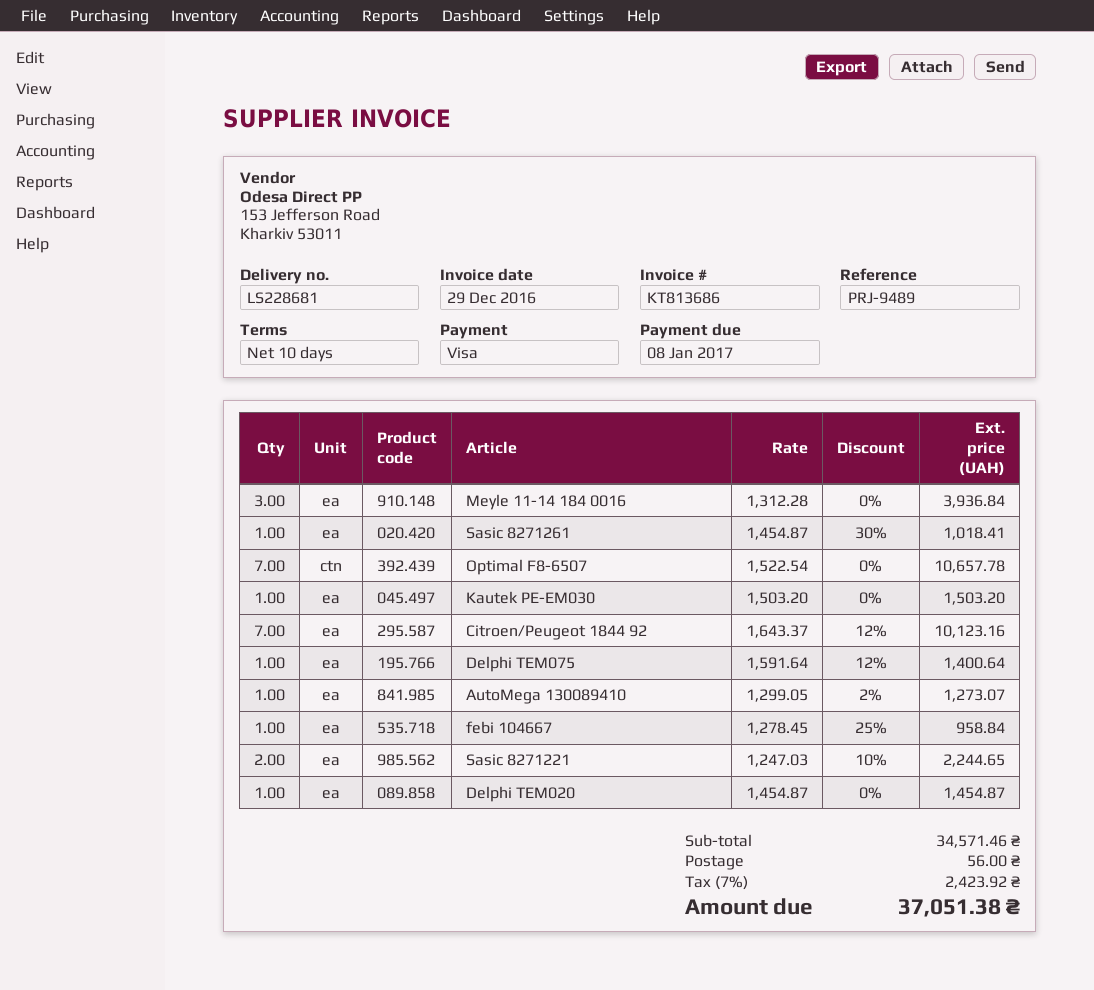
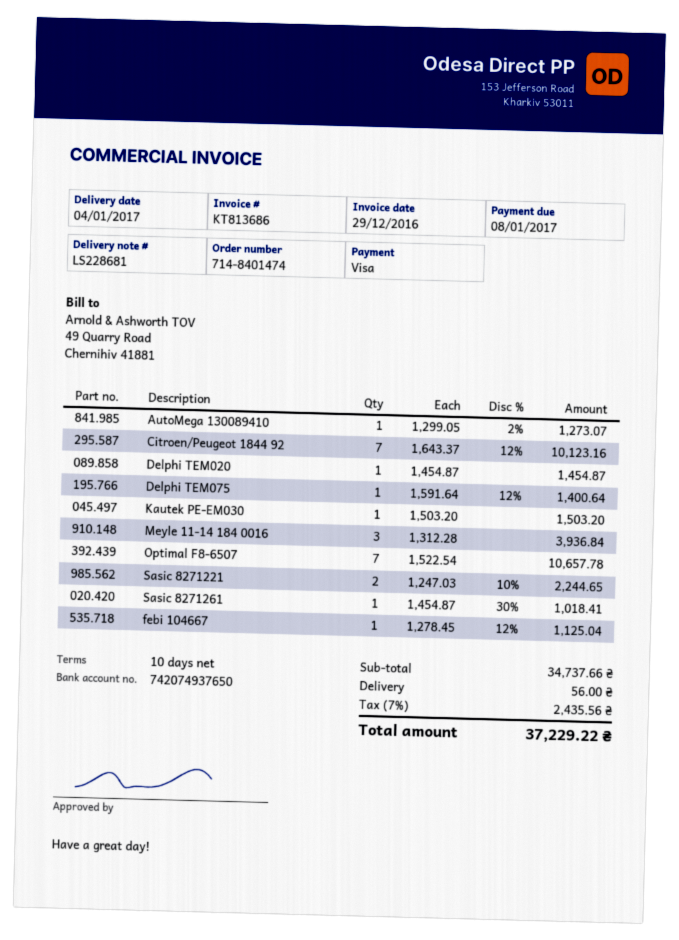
febi 104667: 1 x 1278.45 - 25% = 958.84 -> 1 x 1278.45 - 12% = 1125.04
subtotal: 34571.46 -> 34737.66
tax: 7% = 2423.92 -> 7% = 2435.56
total: 37051.38 -> 37229.22

